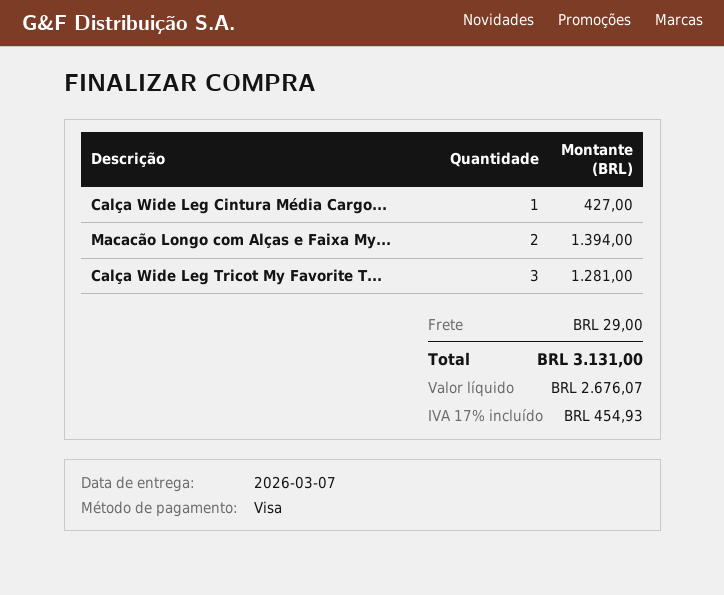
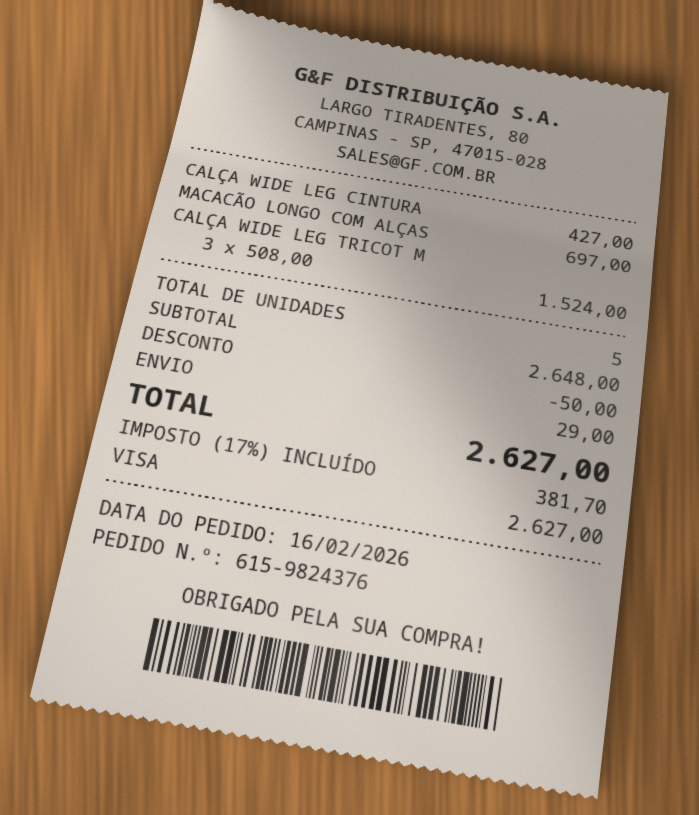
Macacão Longo com Alças e Faixa My...: 2 for 1394.00 -> 1 for 697.00
Calça Wide Leg Tricot My Favorite T...: 3 for 1281.00 -> 3 for 1524.00
discount: none -> 50.00
tax: 17% = 454.93 -> 17% = 381.70
total: 3131.00 -> 2627.00

